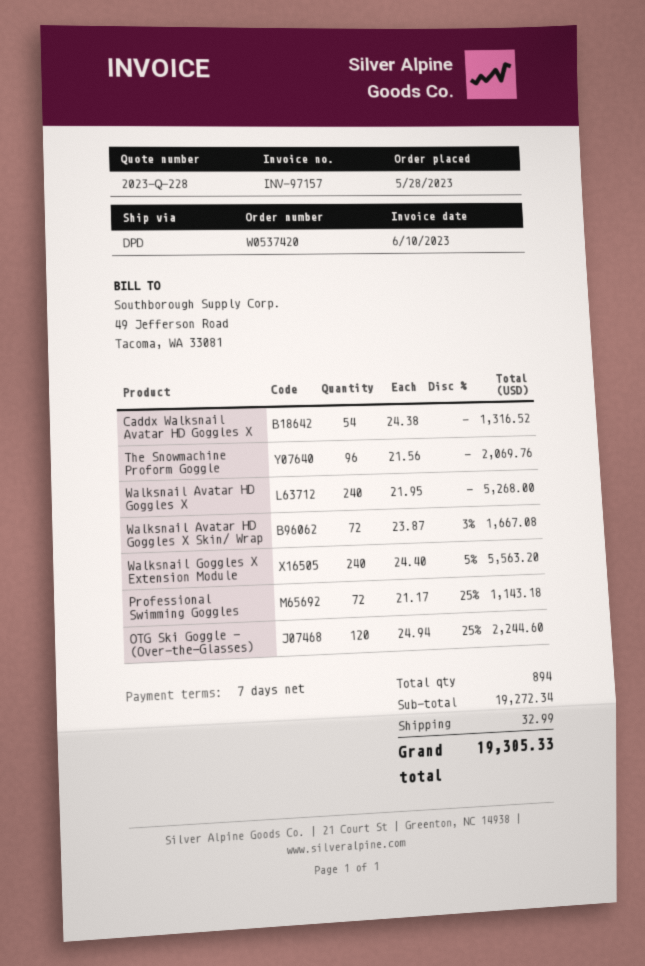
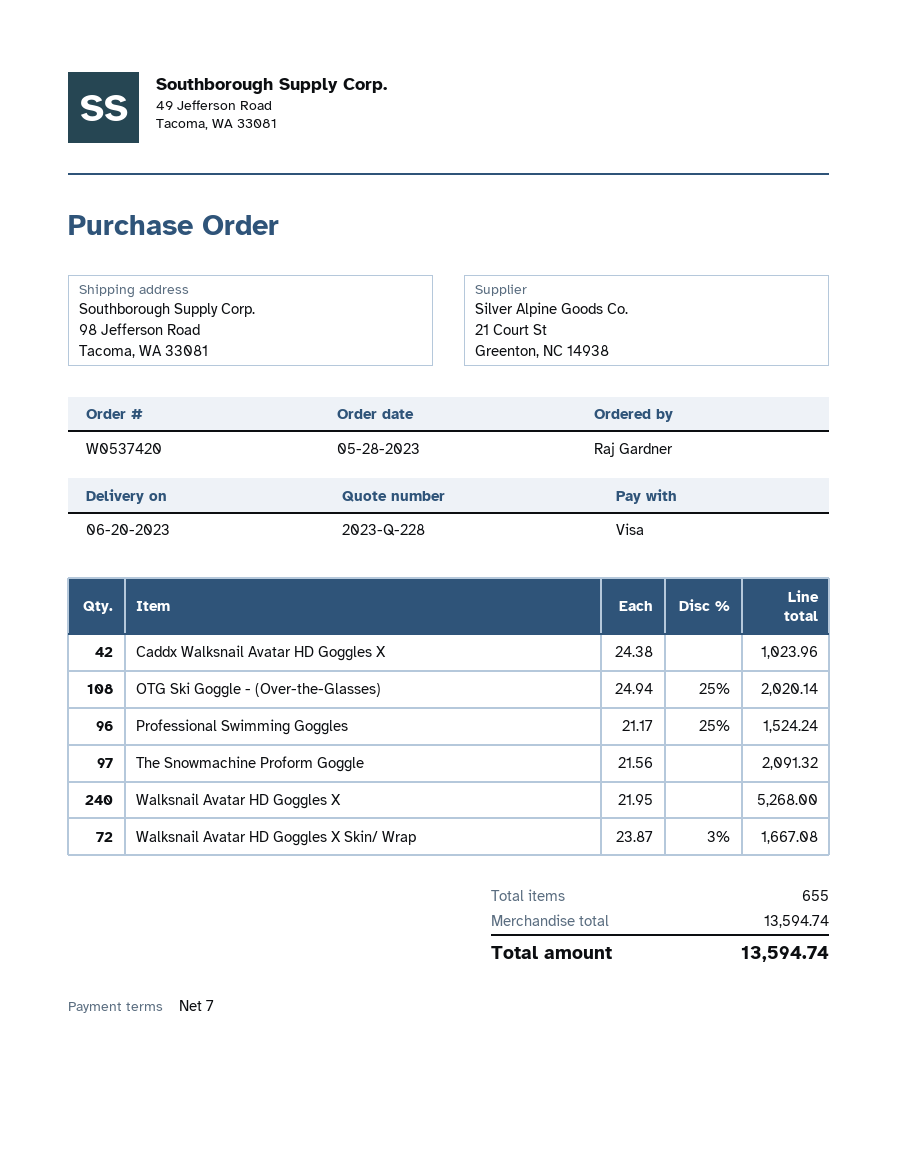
Caddx Walksnail Avatar HD Goggles X: 54 x 24.38 = 1316.52 -> 42 x 24.38 = 1023.96
The Snowmachine Proform Goggle: 96 x 21.56 = 2069.76 -> 97 x 21.56 = 2091.32
Walksnail Goggles X Extension Module: 240 x 24.40 - 5% = 5563.20 -> none
Professional Swimming Goggles: 72 x 21.17 - 25% = 1143.18 -> 96 x 21.17 - 25% = 1524.24
OTG Ski Goggle - (Over-the-Glasses): 120 x 24.94 - 25% = 2244.60 -> 108 x 24.94 - 25% = 2020.14
total quantity: 894 -> 655
subtotal: 19272.34 -> 13594.74
shipping: 32.99 -> none
total: 19305.33 -> 13594.74

